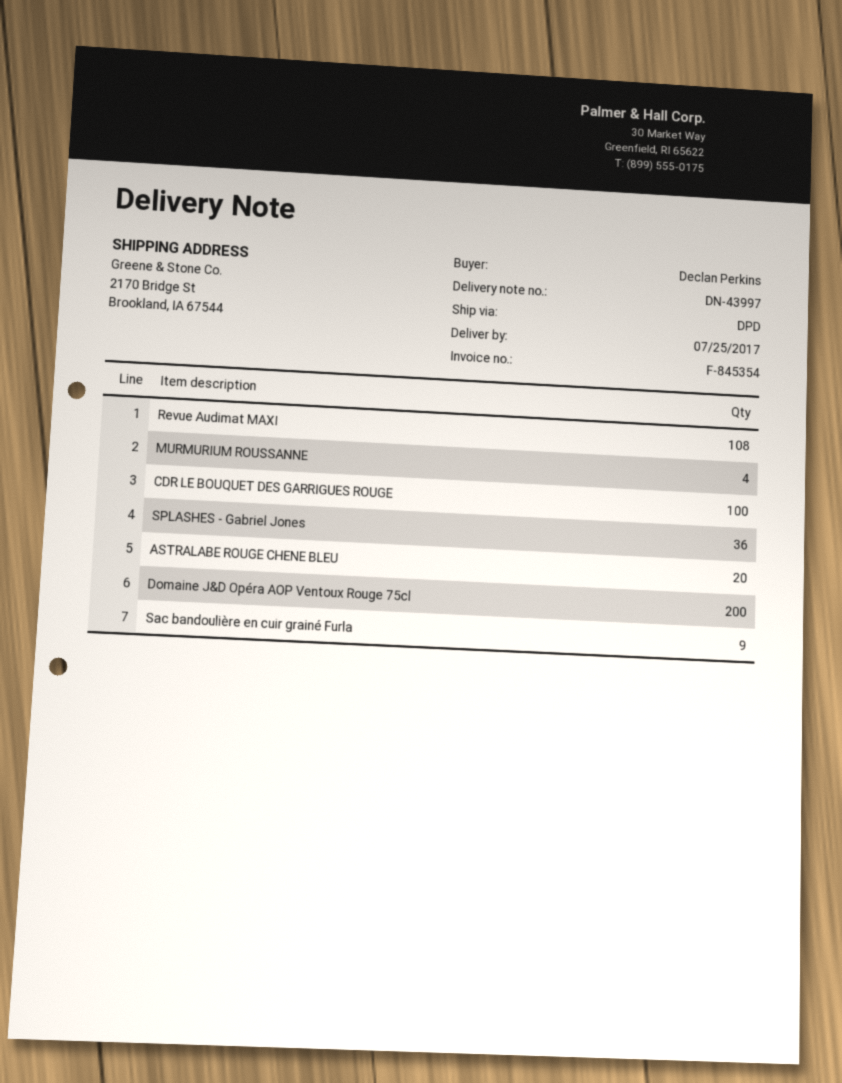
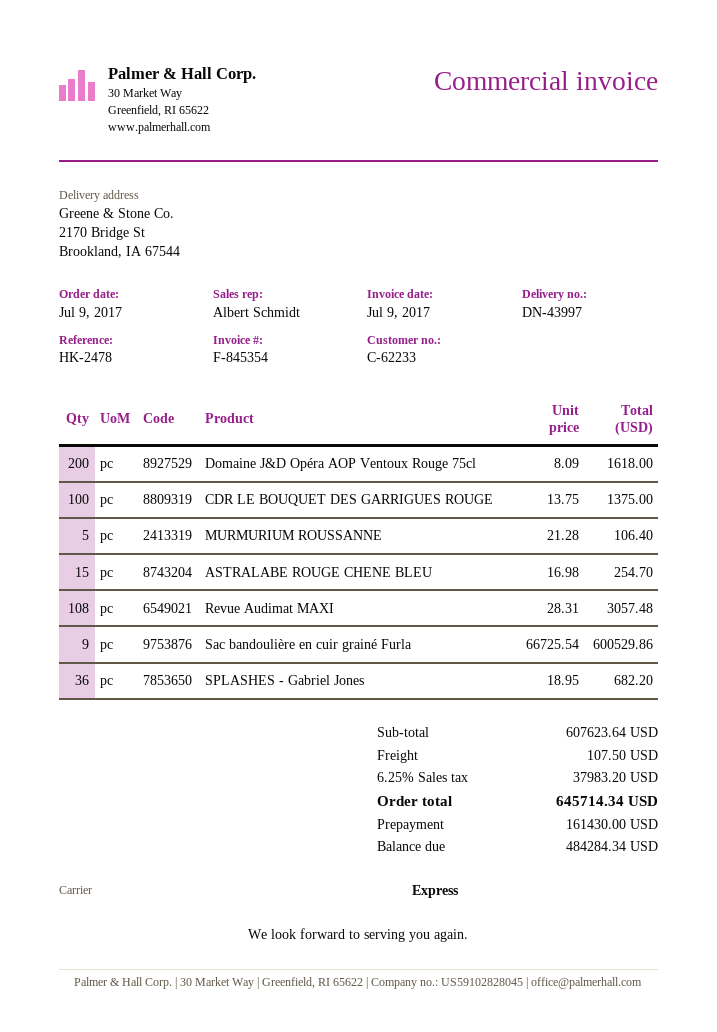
shipping method: DPD -> express
MURMURIUM ROUSSANNE: 4 -> 5
ASTRALABE ROUGE CHENE BLEU: 20 -> 15

